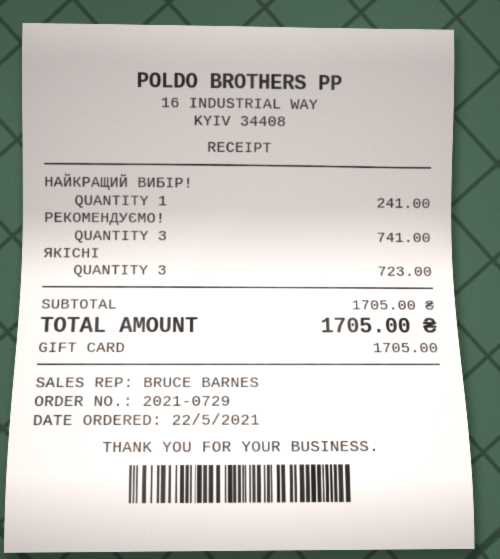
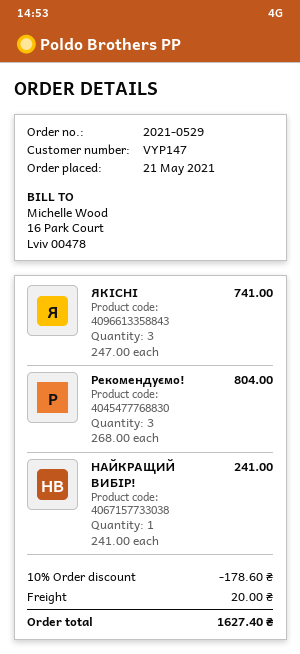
order number: 2021-0729 -> 2021-0529
order date: 2021-05-22 -> 2021-05-21
РЕКОМЕНДУЄМО!: 3 for 741.00 -> 3 for 804.00
ЯКІСНІ: 3 for 723.00 -> 3 for 741.00
discount: none -> 10% = 178.60
shipping: none -> 20.00
total: 1705.00 -> 1627.40

